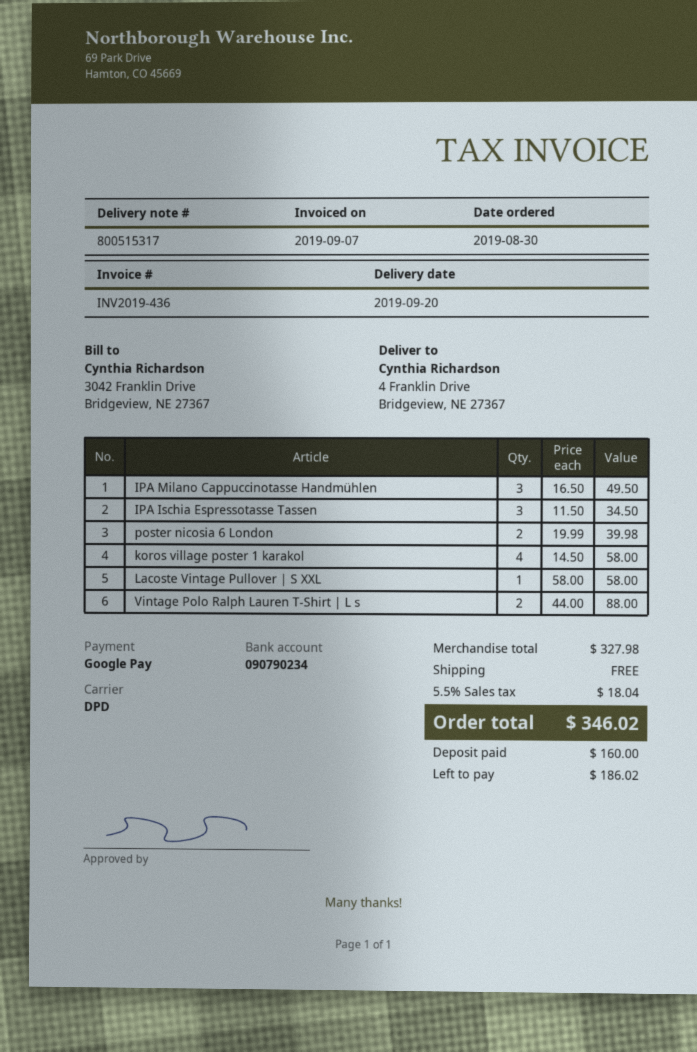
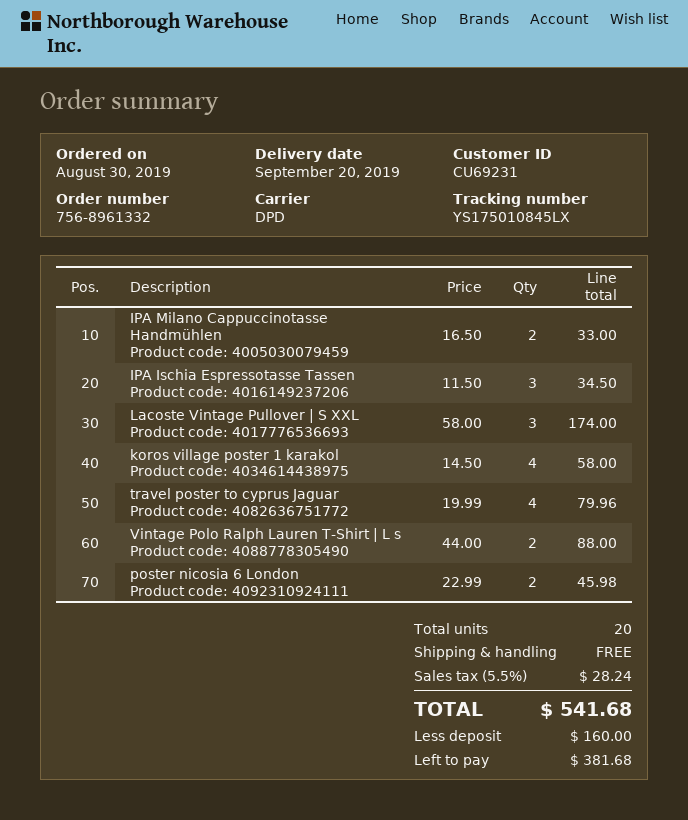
IPA Milano Cappuccinotasse Handmühlen: 3 x 16.50 = 49.50 -> 2 x 16.50 = 33.00
poster nicosia 6 London: 2 x 19.99 = 39.98 -> 2 x 22.99 = 45.98
Lacoste Vintage Pullover | S XXL: 1 x 58.00 = 58.00 -> 3 x 58.00 = 174.00
travel poster to cyprus Jaguar: none -> 4 x 19.99 = 79.96
tax: 5.5% = 18.04 -> 5.5% = 28.24
total: 346.02 -> 541.68
balance: 186.02 -> 381.68

